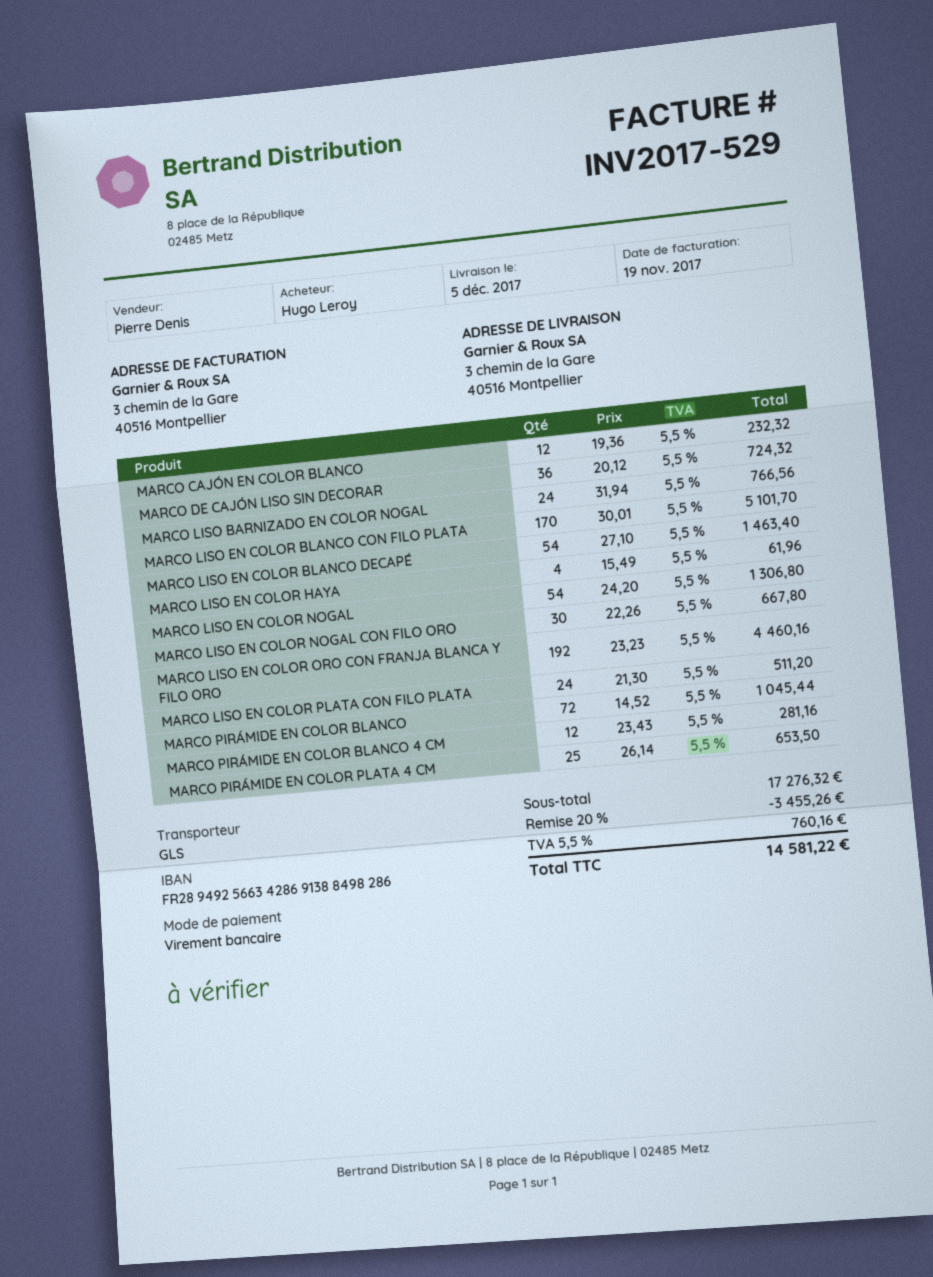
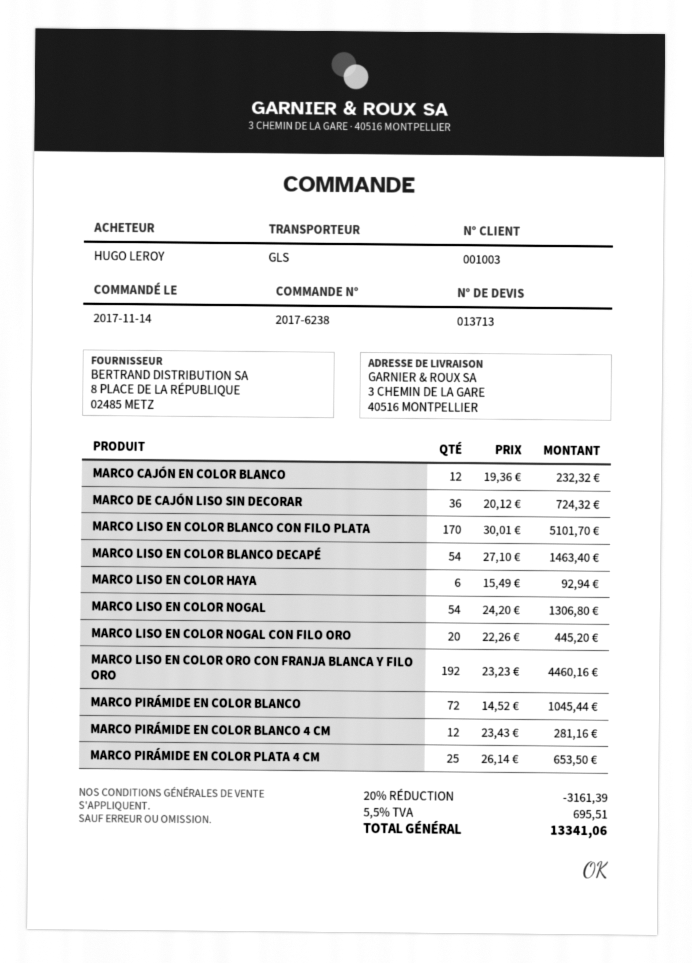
MARCO LISO BARNIZADO EN COLOR NOGAL: 24 x 31.94 = 766.56 -> none
MARCO LISO EN COLOR HAYA: 4 x 15.49 = 61.96 -> 6 x 15.49 = 92.94
MARCO LISO EN COLOR NOGAL CON FILO ORO: 30 x 22.26 = 667.80 -> 20 x 22.26 = 445.20
MARCO LISO EN COLOR PLATA CON FILO PLATA: 24 x 21.30 = 511.20 -> none
discount: 20% = 3455.26 -> 20% = 3161.39
tax: 5.5% = 760.16 -> 5.5% = 695.51
total: 14581.22 -> 13341.06

